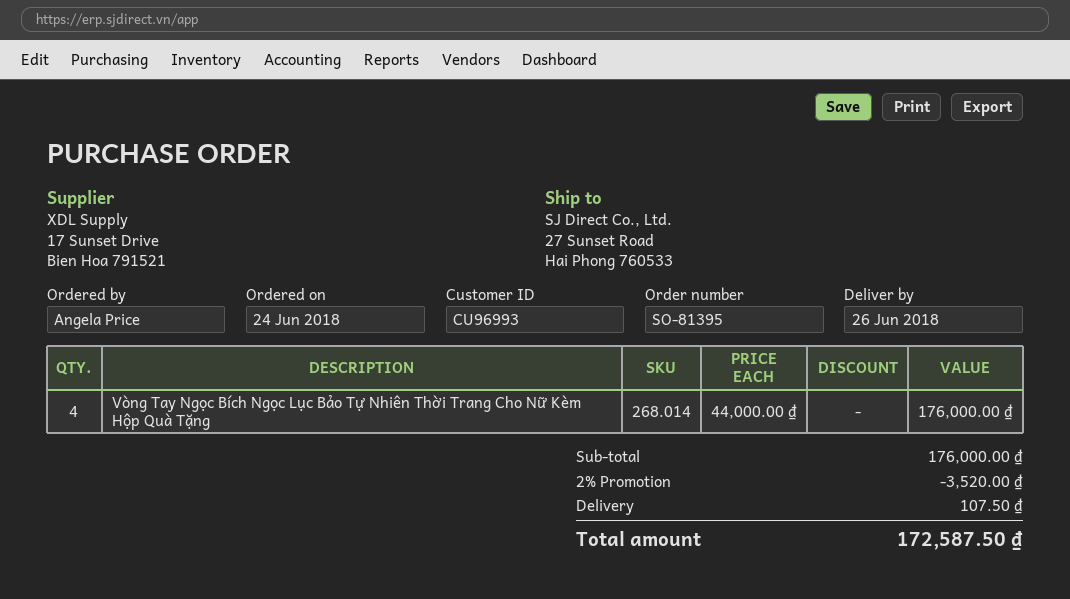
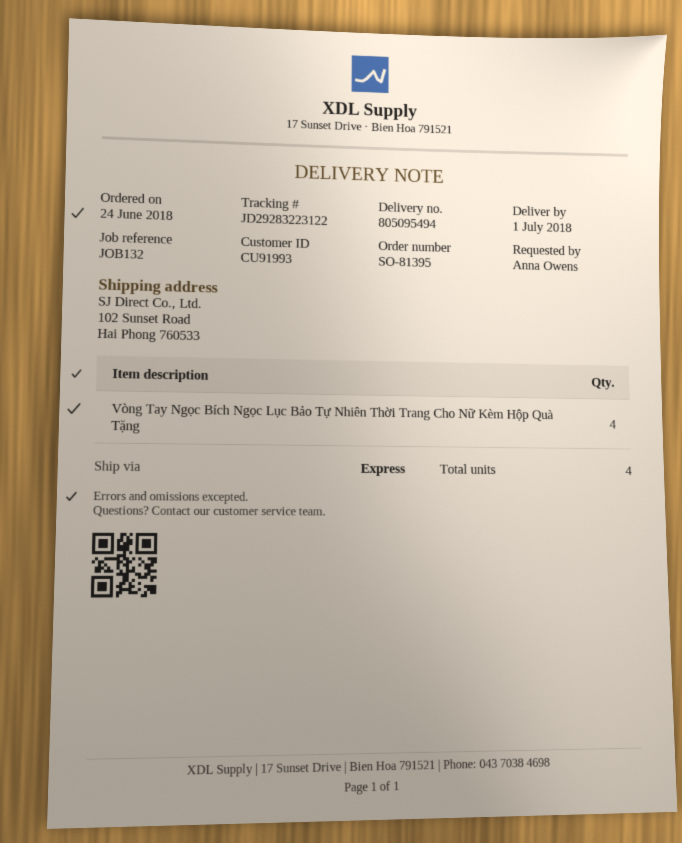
delivery date: 2018-06-26 -> 2018-07-01
customer number: CU96993 -> CU91993
ordered by: Angela Price -> Anna Owens
ship to: 27 Sunset Road, Hai Phong 760533 -> 102 Sunset Road, Hai Phong 760533

